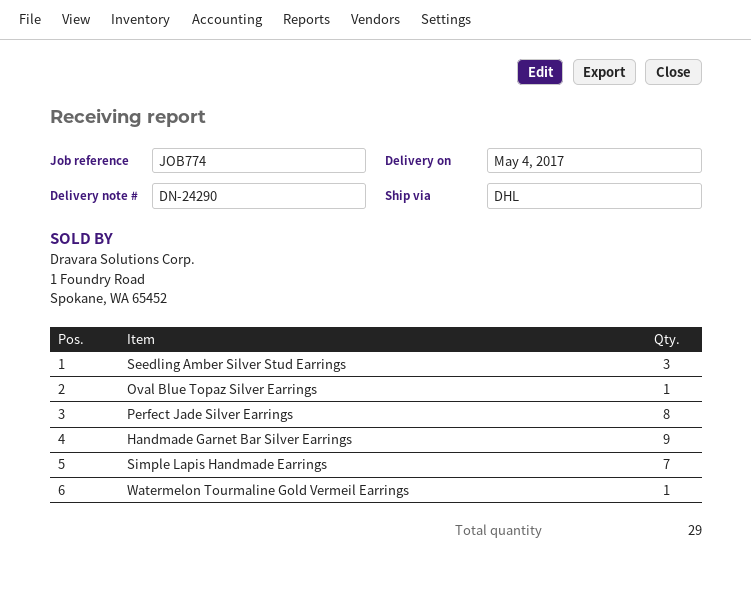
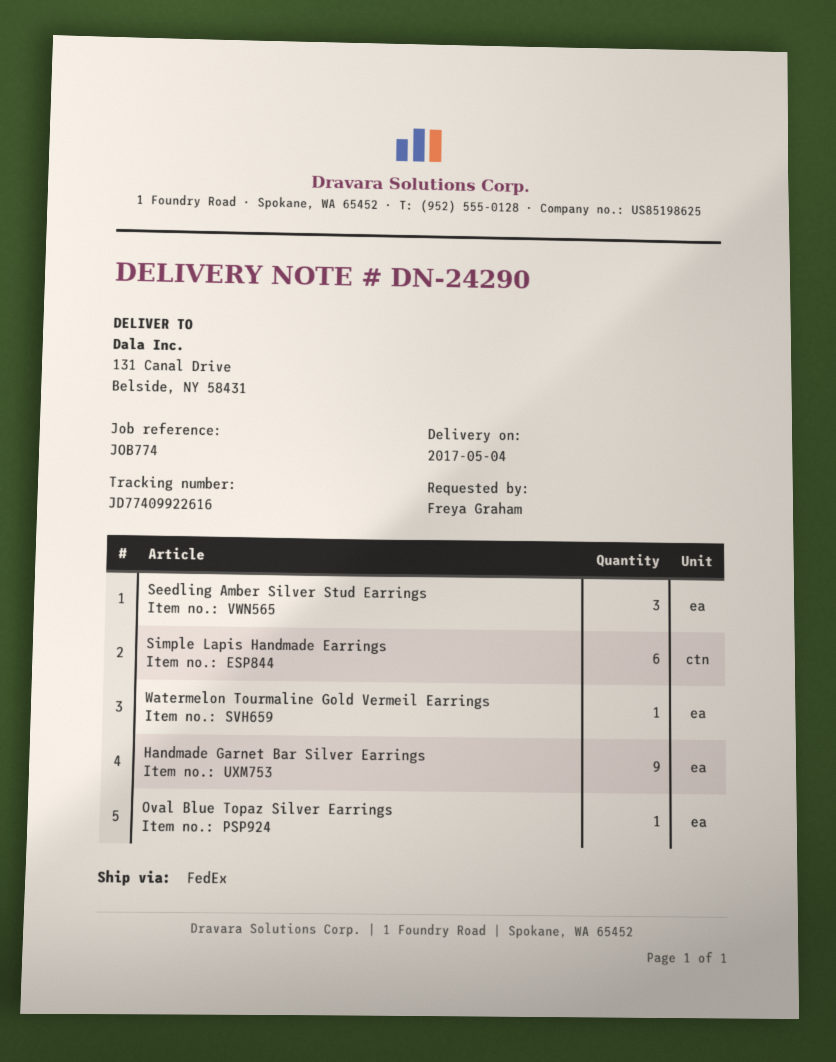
shipping method: DHL -> FedEx
Perfect Jade Silver Earrings: 8 -> none
Simple Lapis Handmade Earrings: 7 -> 6

